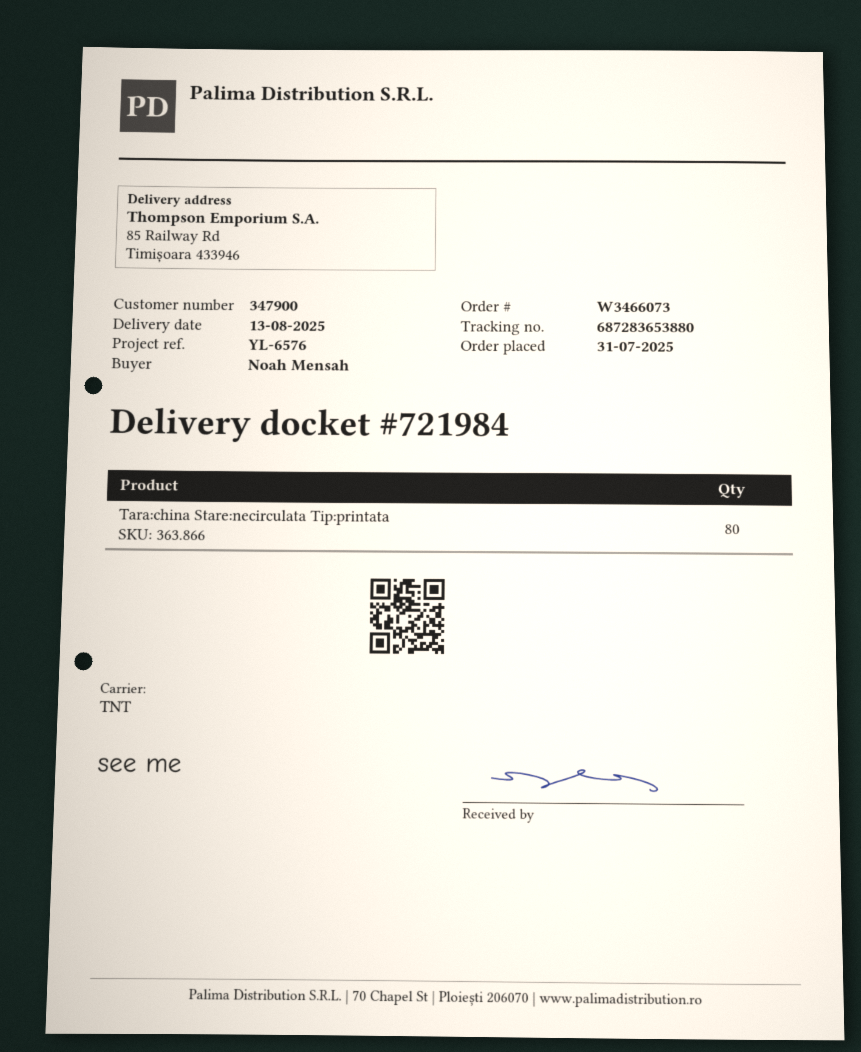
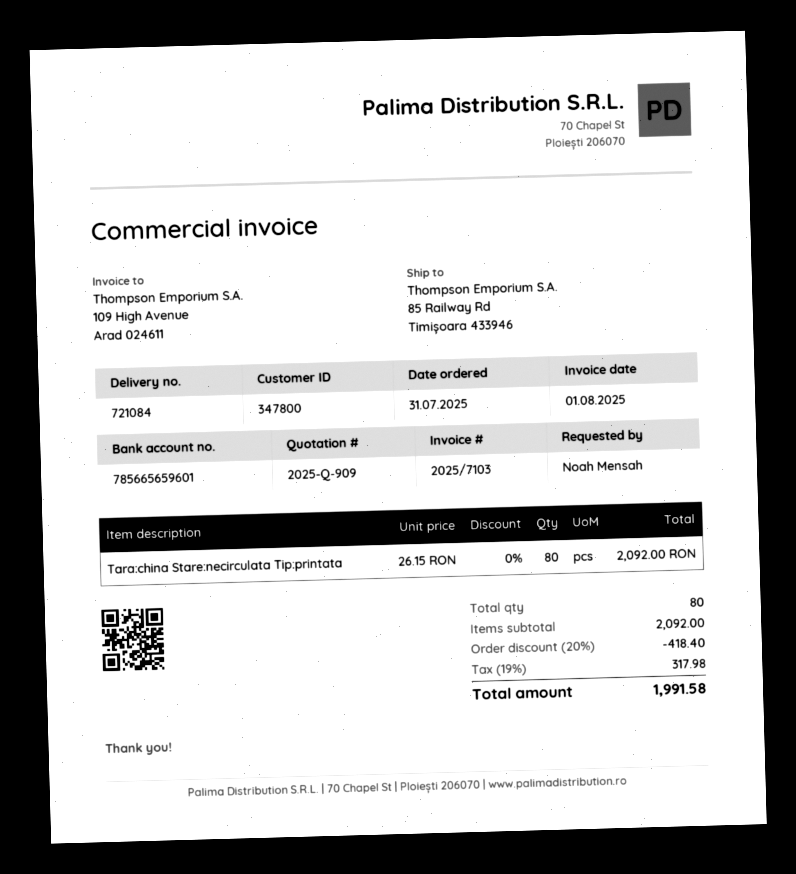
delivery note number: 721984 -> 721084
customer number: 347900 -> 347800

